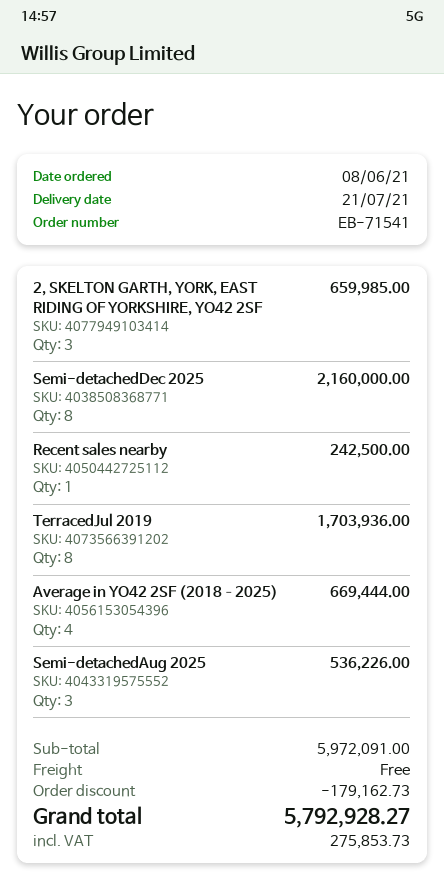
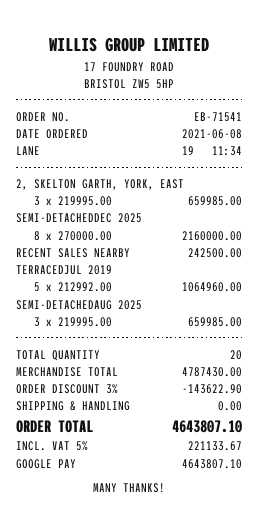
TerracedJul 2019: 8 for 1703936.00 -> 5 for 1064960.00
Average in YO42 2SF (2018–2025): 4 for 669444.00 -> none
Semi-detachedAug 2025: 3 for 536226.00 -> 3 for 659985.00
subtotal: 5972091.00 -> 4787430.00
discount: 179162.73 -> 143622.90
tax: 275853.73 -> 221133.67
total: 5792928.27 -> 4643807.10

